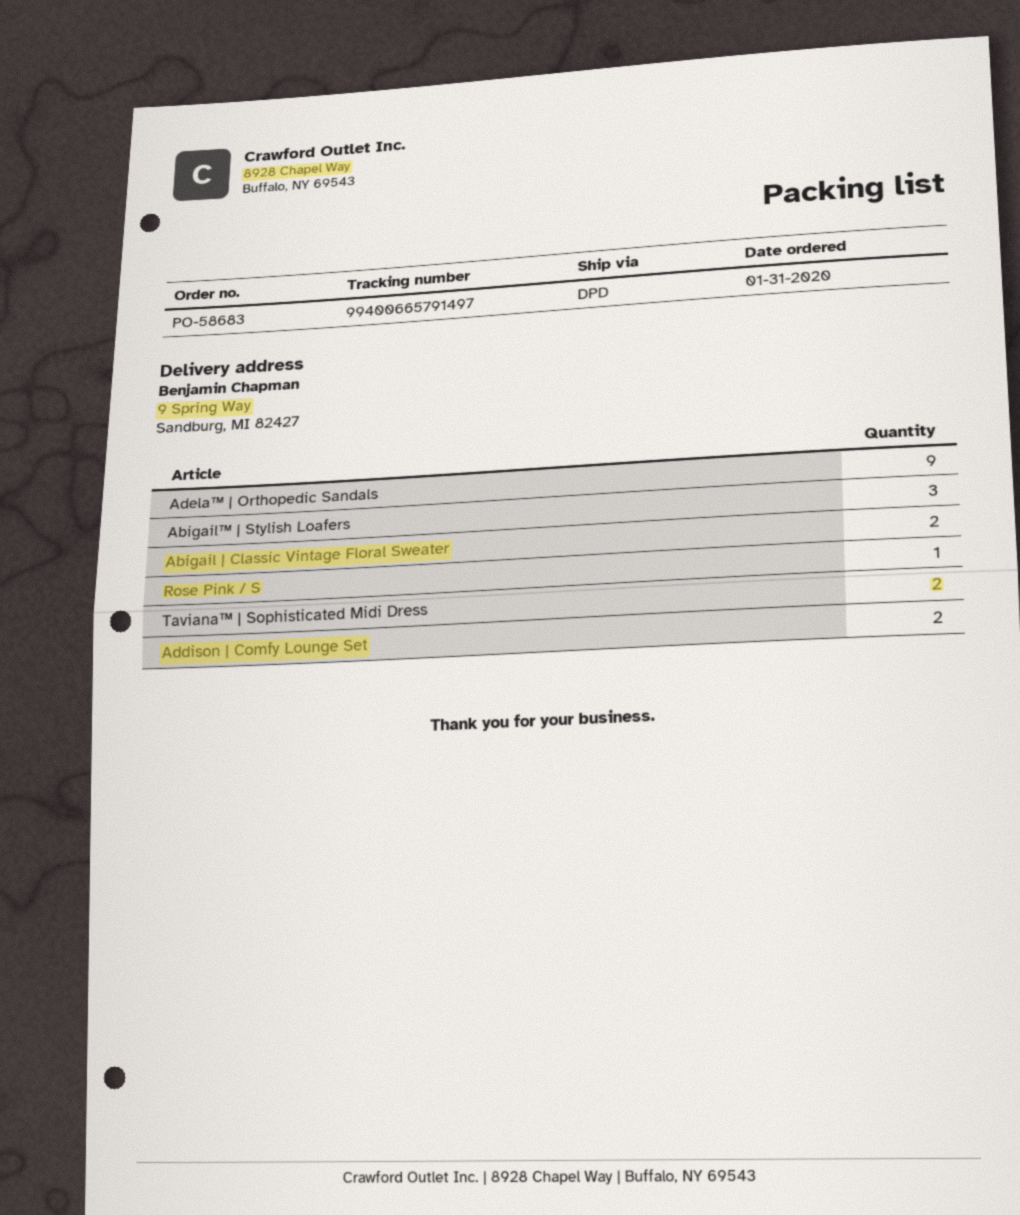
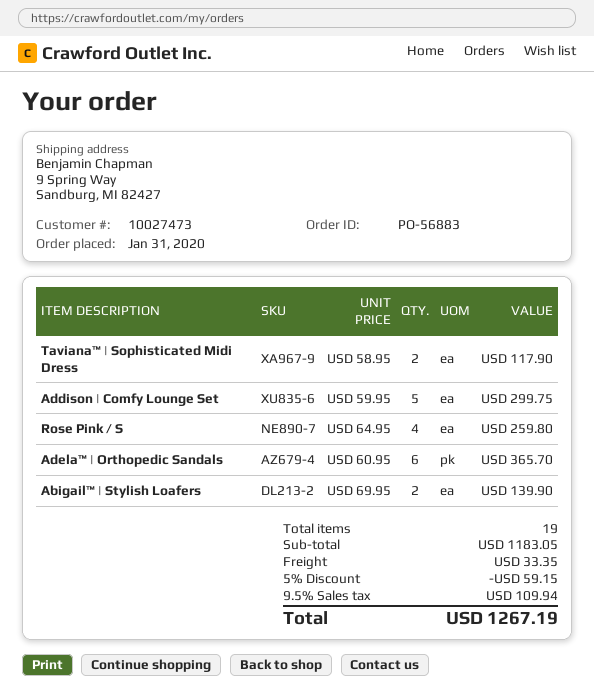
order number: PO-58683 -> PO-56883
Adela™ | Orthopedic Sandals: 9 -> 6
Abigail™ | Stylish Loafers: 3 -> 2
Abigail | Classic Vintage Floral Sweater: 2 -> none
Rose Pink / S: 1 -> 4
Addison | Comfy Lounge Set: 2 -> 5

